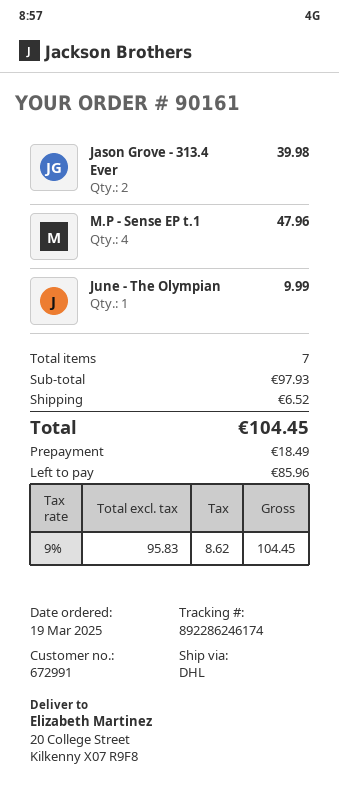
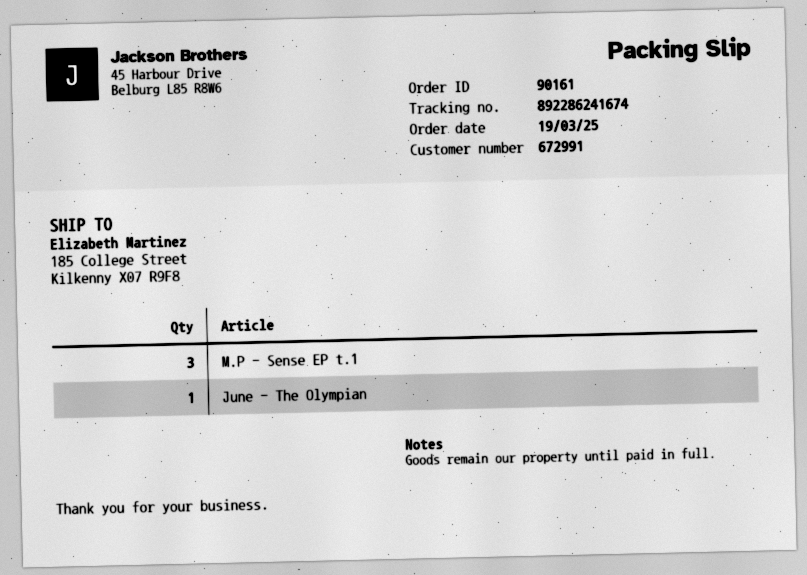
tracking number: 892286246174 -> 892286241674
ship to: 20 College Street, Kilkenny X07 R9F8 -> 185 College Street, Kilkenny X07 R9F8
Jason Grove - 313.4 Ever: 2 -> none
M.P - Sense EP t.1: 4 -> 3

